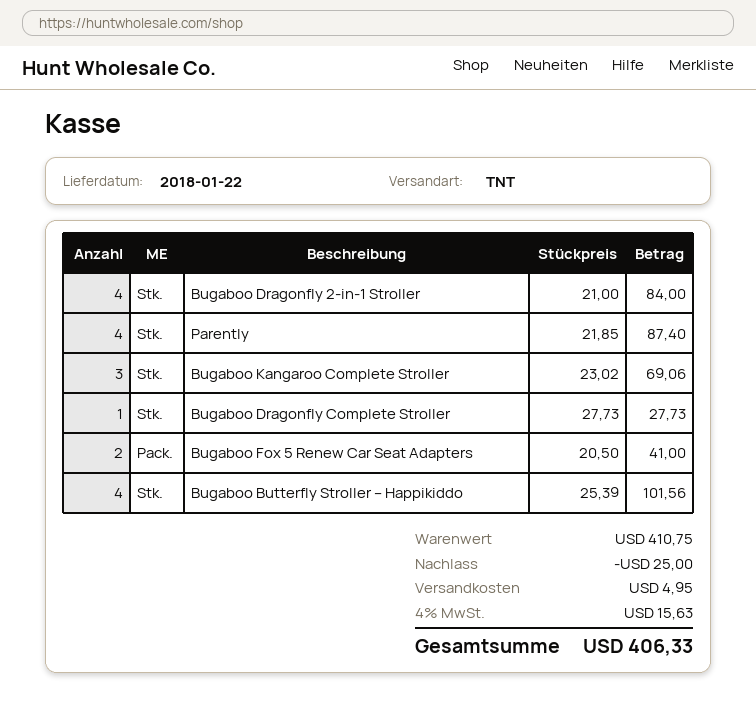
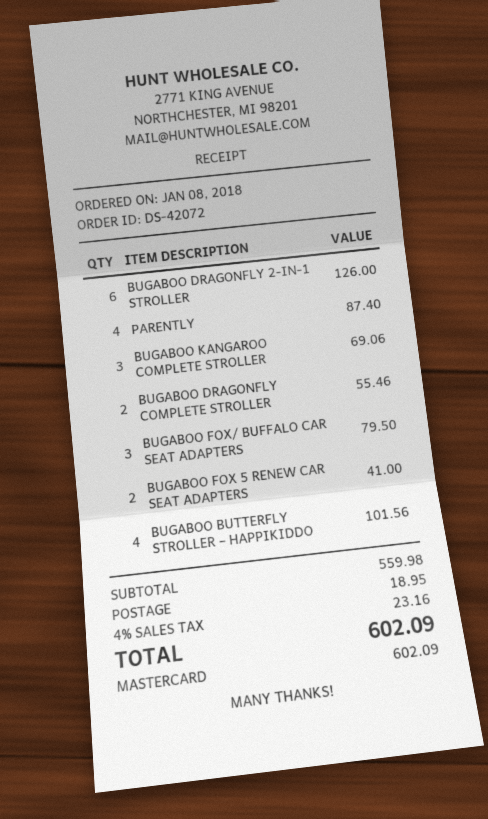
Bugaboo Dragonfly 2-in-1 Stroller: 4 for 84.00 -> 6 for 126.00
Bugaboo Dragonfly Complete Stroller: 1 for 27.73 -> 2 for 55.46
BUGABOO FOX/ BUFFALO CAR SEAT ADAPTERS: none -> 3 for 79.50
subtotal: 410.75 -> 559.98
discount: 25.00 -> none
shipping: 4.95 -> 18.95
tax: 4% = 15.63 -> 4% = 23.16
total: 406.33 -> 602.09

